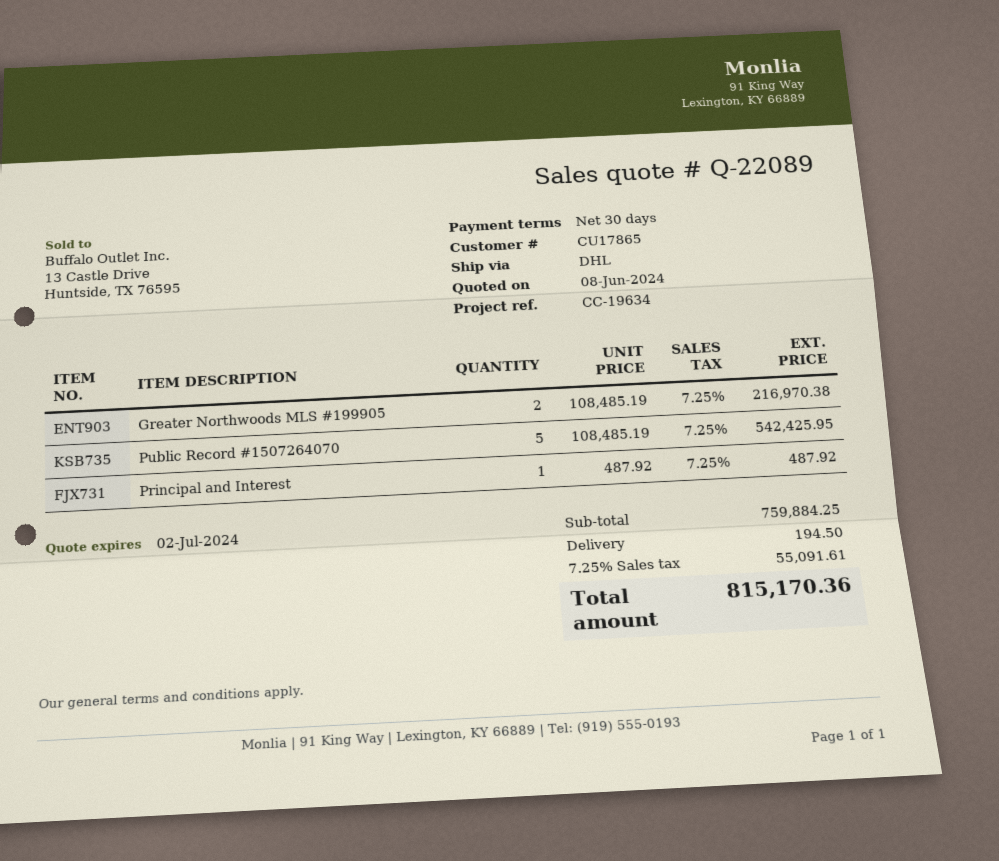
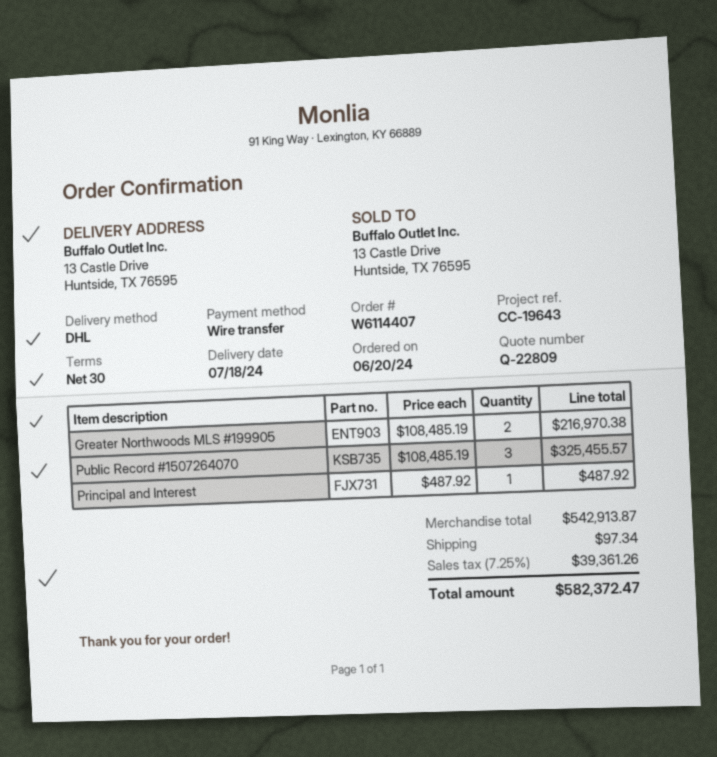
quote number: Q-22089 -> Q-22809
reference: CC-19634 -> CC-19643
Public Record #1507264070: 5 x 108485.19 = 542425.95 -> 3 x 108485.19 = 325455.57
subtotal: 759884.25 -> 542913.87
shipping: 194.50 -> 97.34
tax: 7.25% = 55091.61 -> 7.25% = 39361.26
total: 815170.36 -> 582372.47

